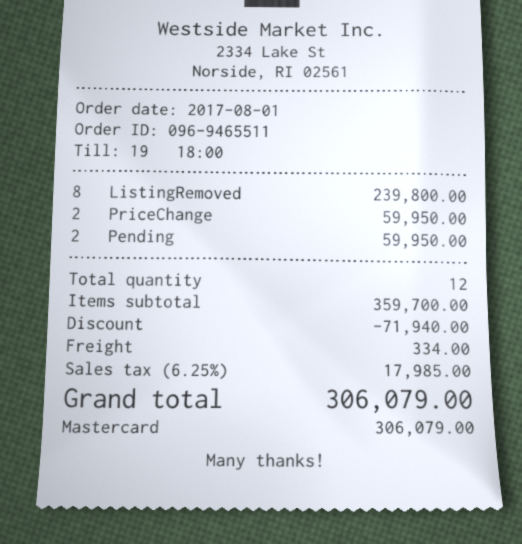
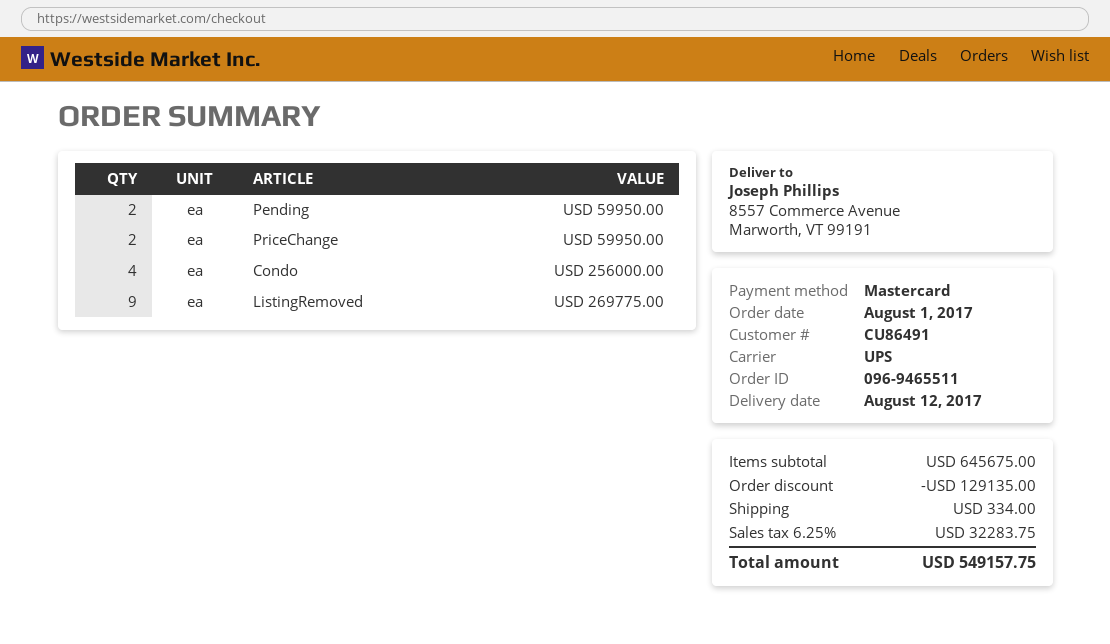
ListingRemoved: 8 for 239800.00 -> 9 for 269775.00
Condo: none -> 4 for 256000.00
subtotal: 359700.00 -> 645675.00
discount: 71940.00 -> 129135.00
tax: 6.25% = 17985.00 -> 6.25% = 32283.75
total: 306079.00 -> 549157.75

